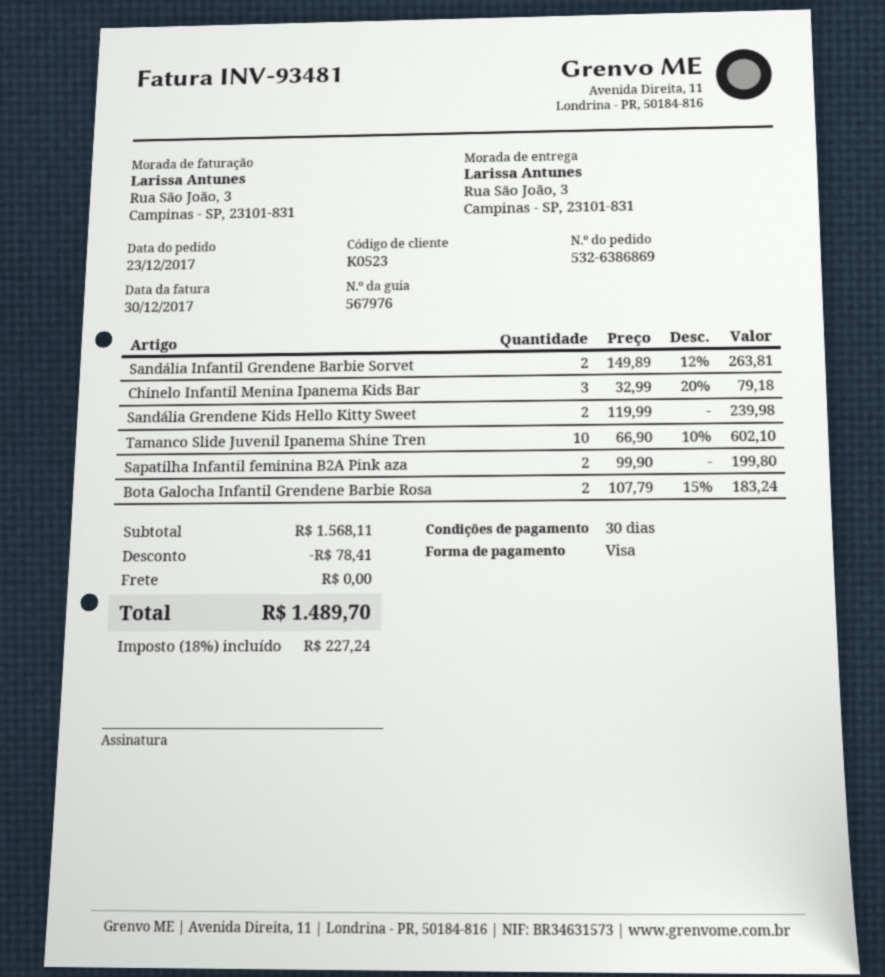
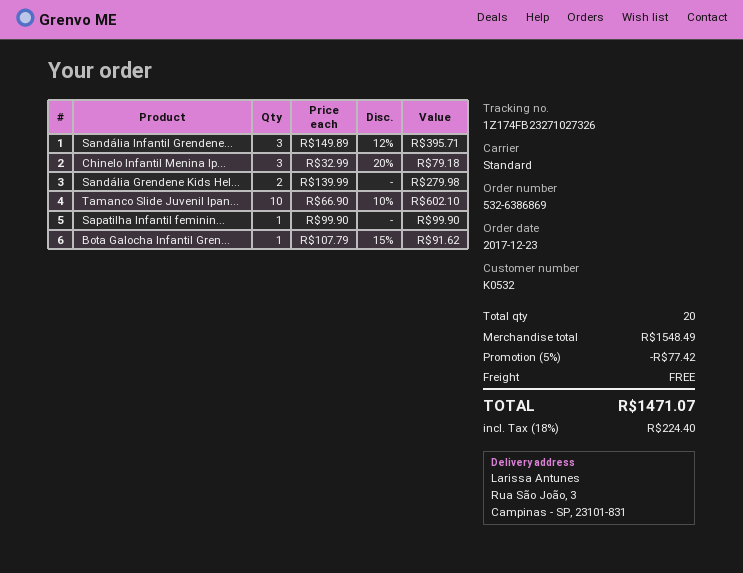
customer number: K0523 -> K0532
Sandália Infantil Grendene Barbie Sorvet: 2 x 149.89 - 12% = 263.81 -> 3 x 149.89 - 12% = 395.71
Sandália Grendene Kids Hello Kitty Sweet: 2 x 119.99 = 239.98 -> 2 x 139.99 = 279.98
Sapatilha Infantil feminina B2A Pink aza: 2 x 99.90 = 199.80 -> 1 x 99.90 = 99.90
Bota Galocha Infantil Grendene Barbie Rosa: 2 x 107.79 - 15% = 183.24 -> 1 x 107.79 - 15% = 91.62
subtotal: 1568.11 -> 1548.49
discount: 78.41 -> 77.42
tax: 18% = 227.24 -> 18% = 224.40
total: 1489.70 -> 1471.07

